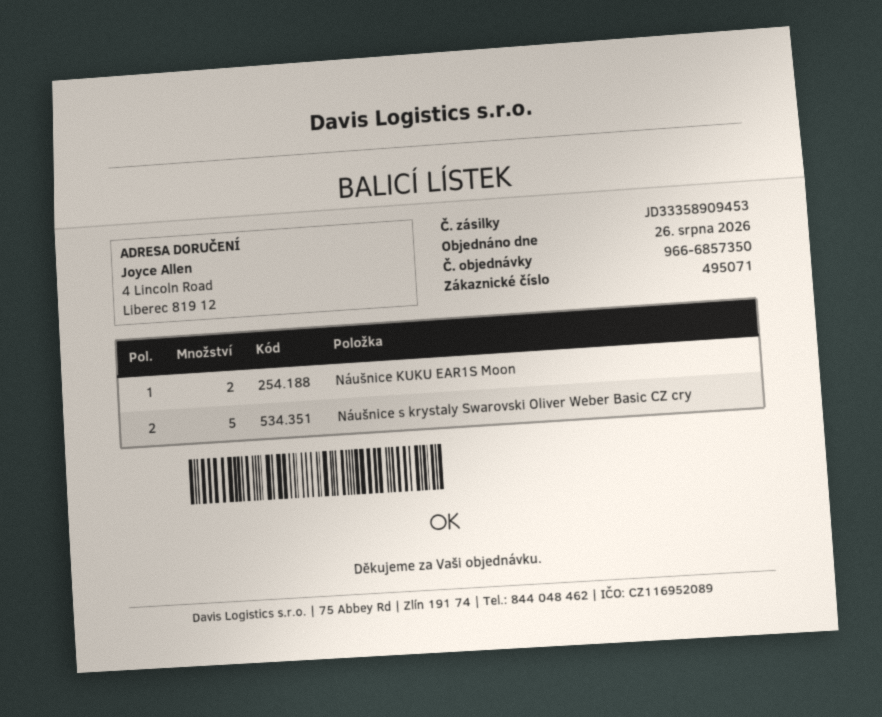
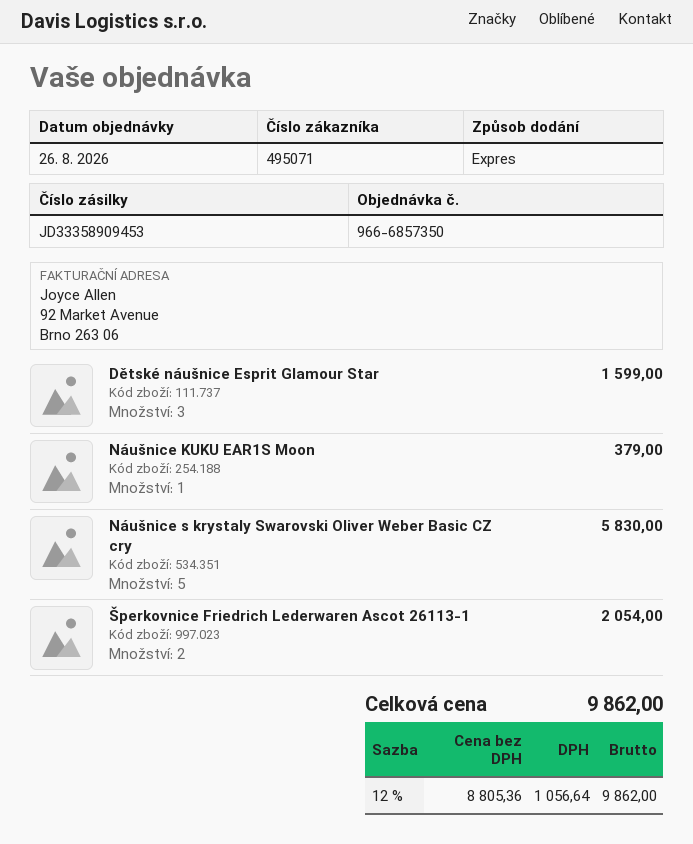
Náušnice KUKU EAR1S Moon: 2 -> 1
Dětské náušnice Esprit Glamour Star: none -> 3
Šperkovnice Friedrich Lederwaren Ascot 26113-1: none -> 2

